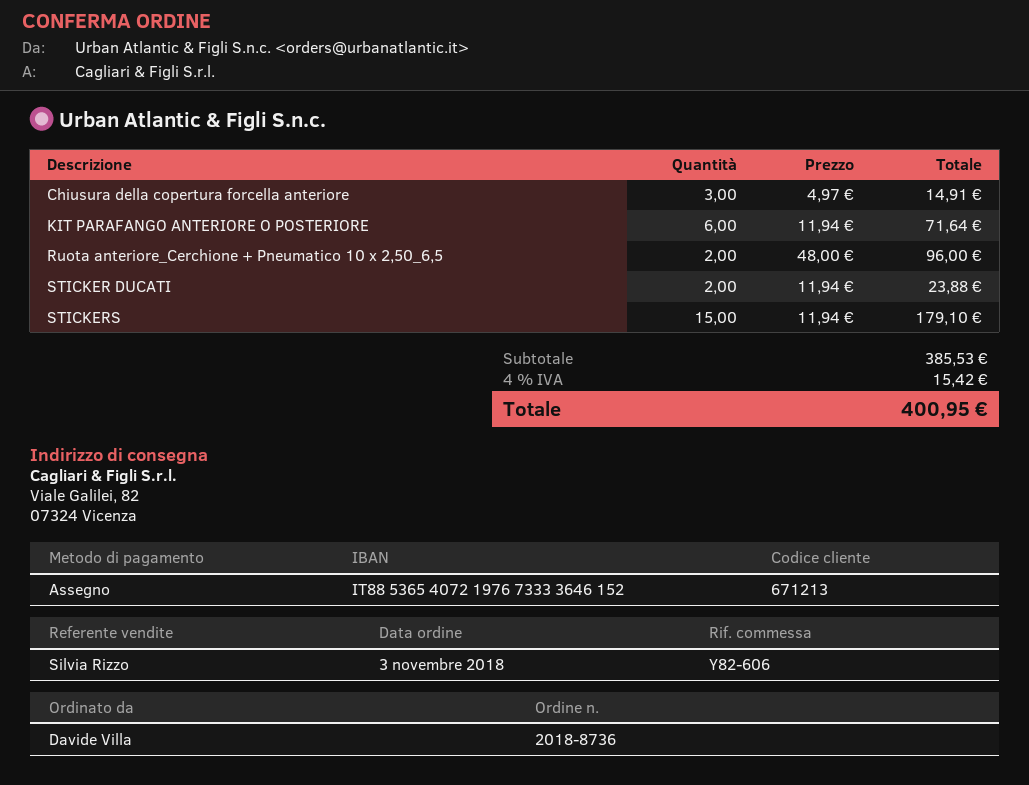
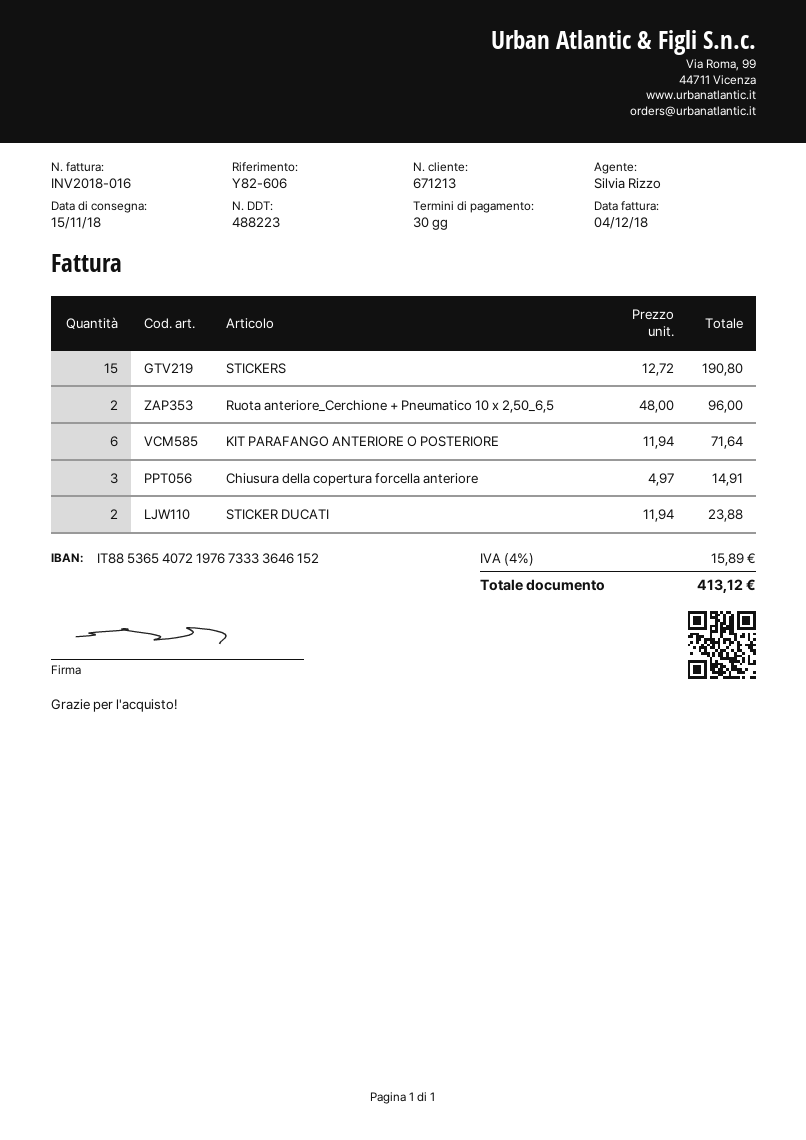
STICKERS: 15 x 11.94 = 179.10 -> 15 x 12.72 = 190.80
tax: 4% = 15.42 -> 4% = 15.89
total: 400.95 -> 413.12

